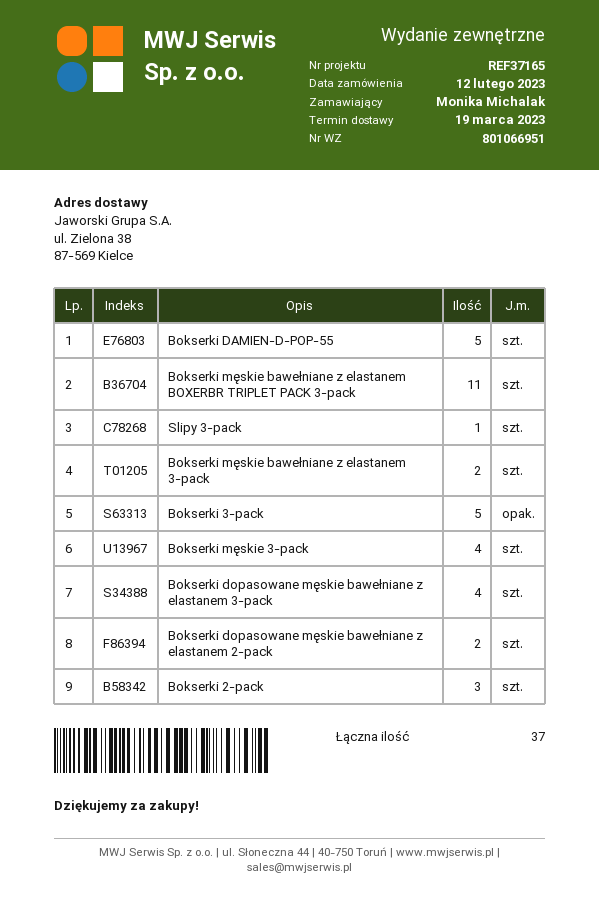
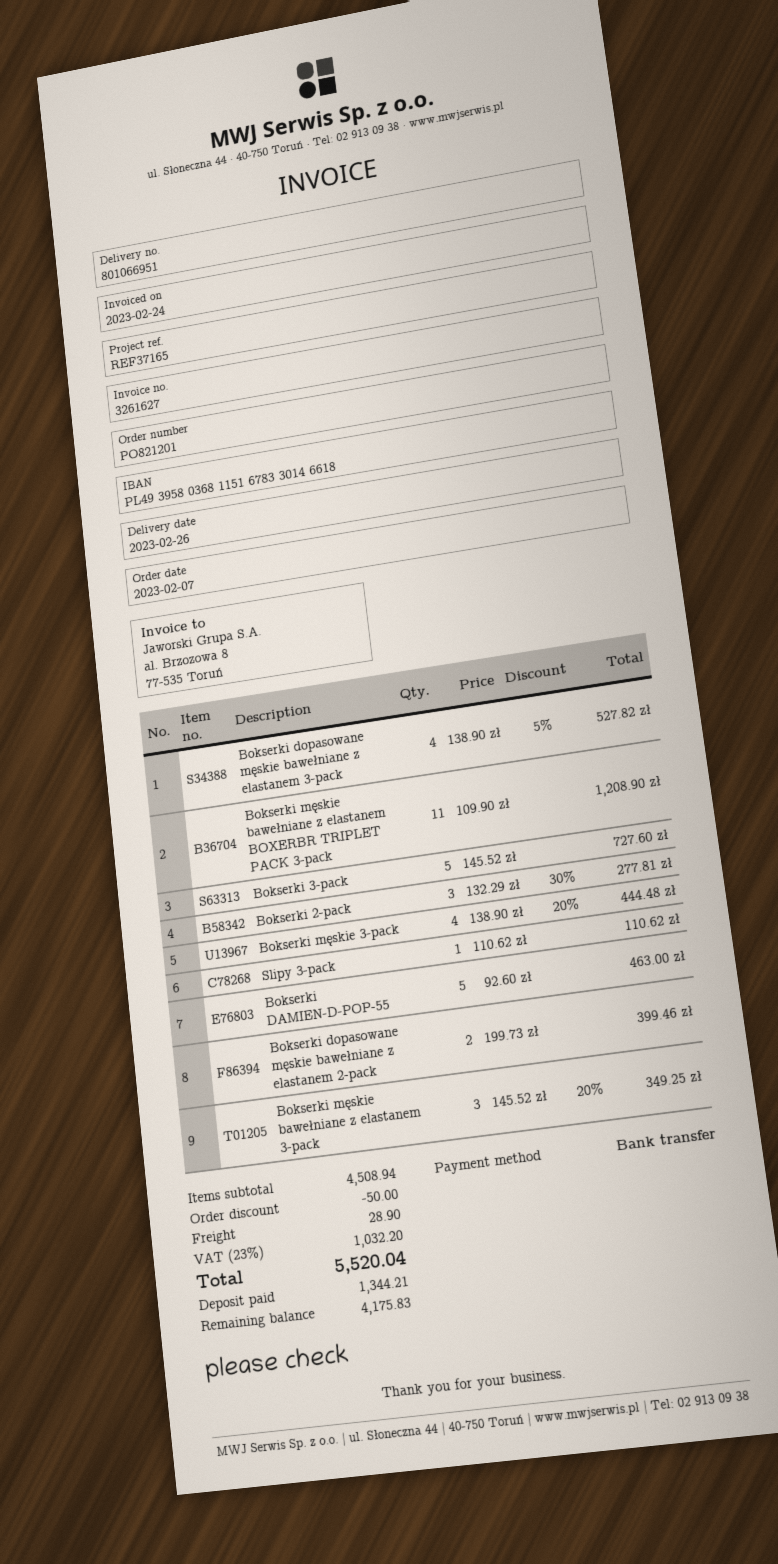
order date: 2023-02-12 -> 2023-02-07
delivery date: 2023-03-19 -> 2023-02-26
Bokserki męskie bawełniane z elastanem 3-pack: 2 -> 3

